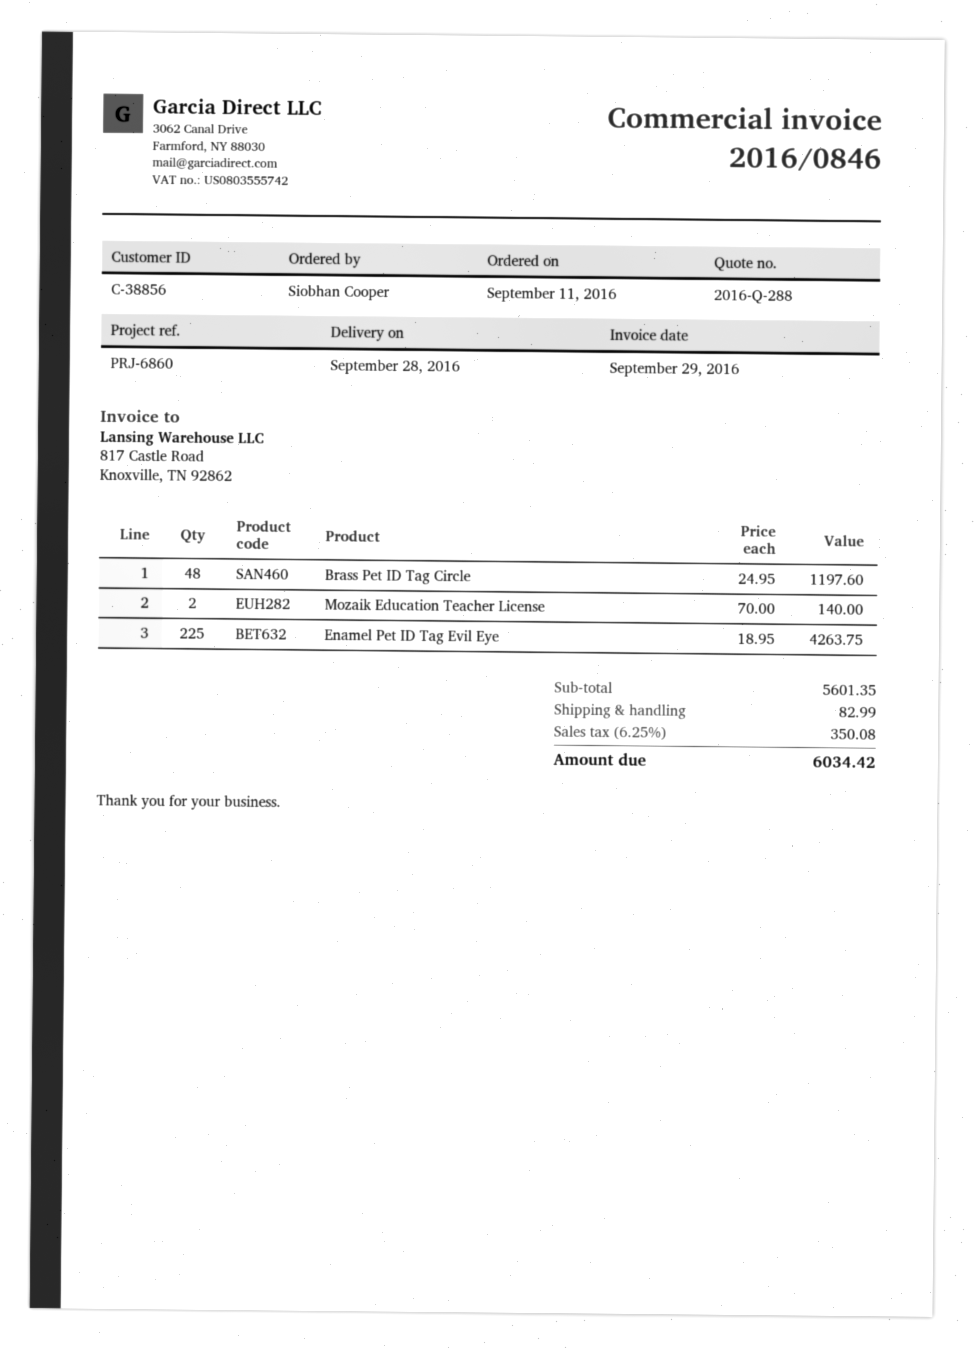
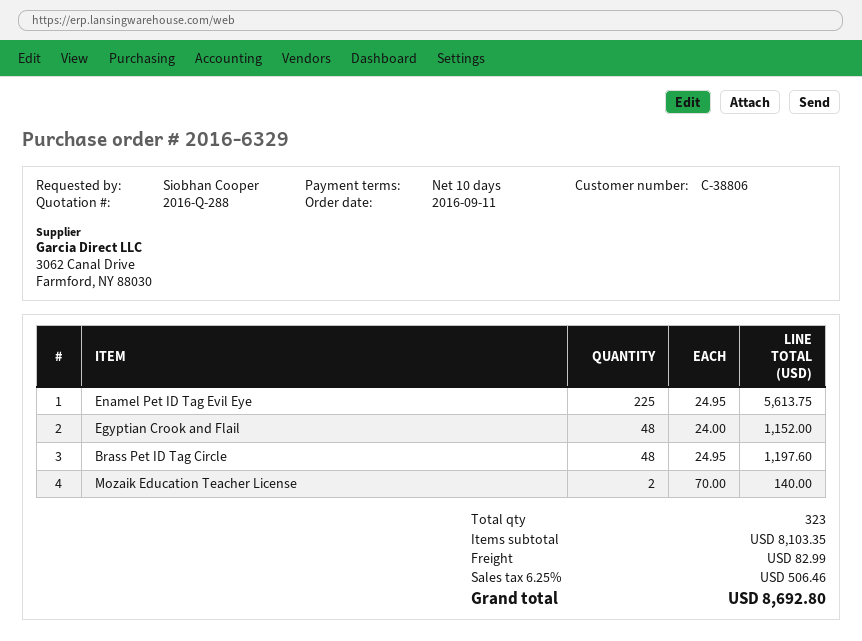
customer number: C-38856 -> C-38806
Enamel Pet ID Tag Evil Eye: 225 x 18.95 = 4263.75 -> 225 x 24.95 = 5613.75
Egyptian Crook and Flail: none -> 48 x 24.00 = 1152.00
subtotal: 5601.35 -> 8103.35
tax: 6.25% = 350.08 -> 6.25% = 506.46
total: 6034.42 -> 8692.80

